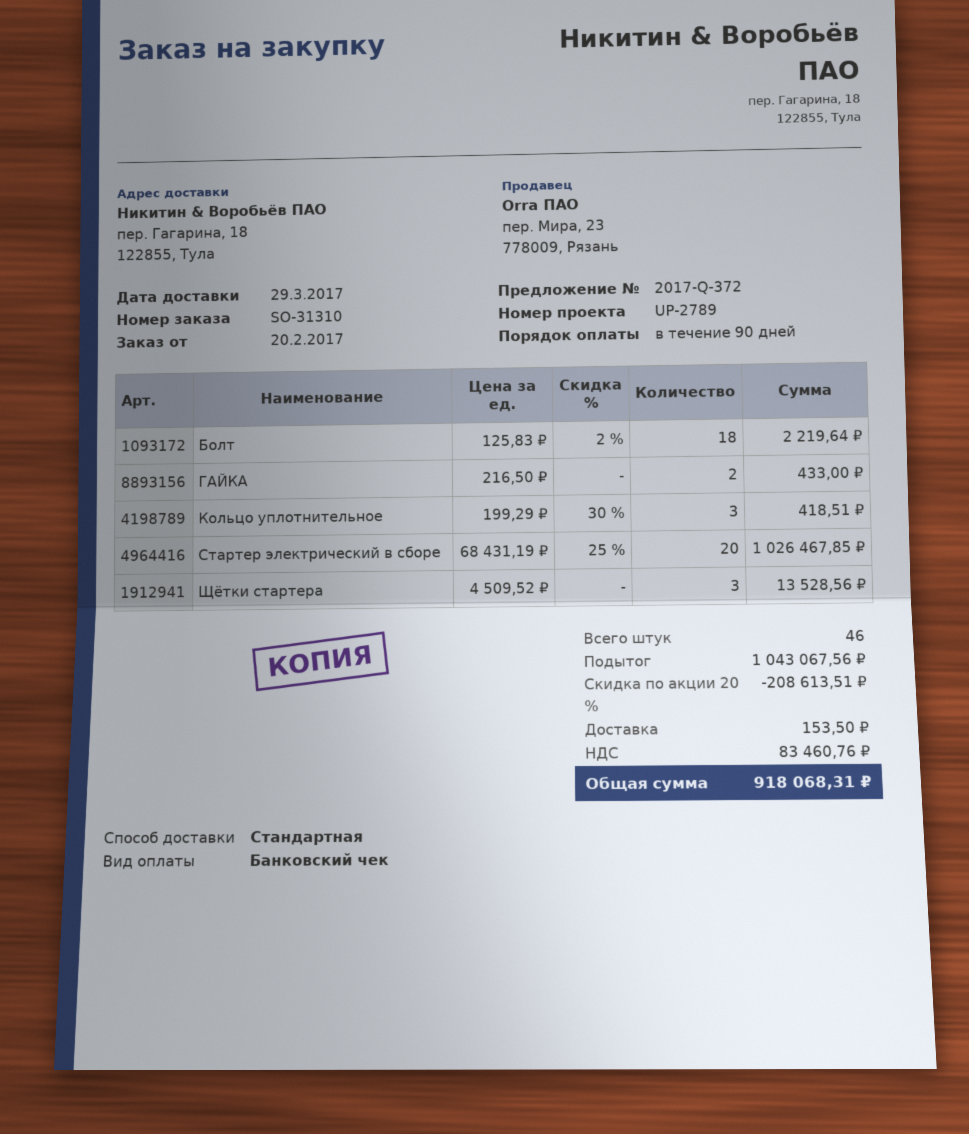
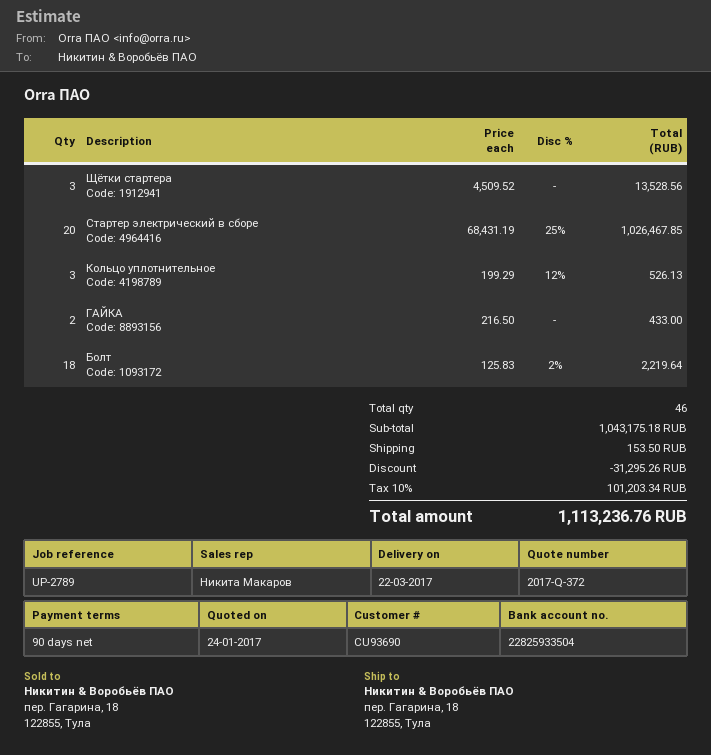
delivery date: 2017-03-29 -> 2017-03-22
Кольцо уплотнительное: 3 x 199.29 - 30% = 418.51 -> 3 x 199.29 - 12% = 526.13
subtotal: 1043067.56 -> 1043175.18
discount: 208613.51 -> 31295.26
tax: 83460.76 -> 101203.34
total: 918068.31 -> 1113236.76

